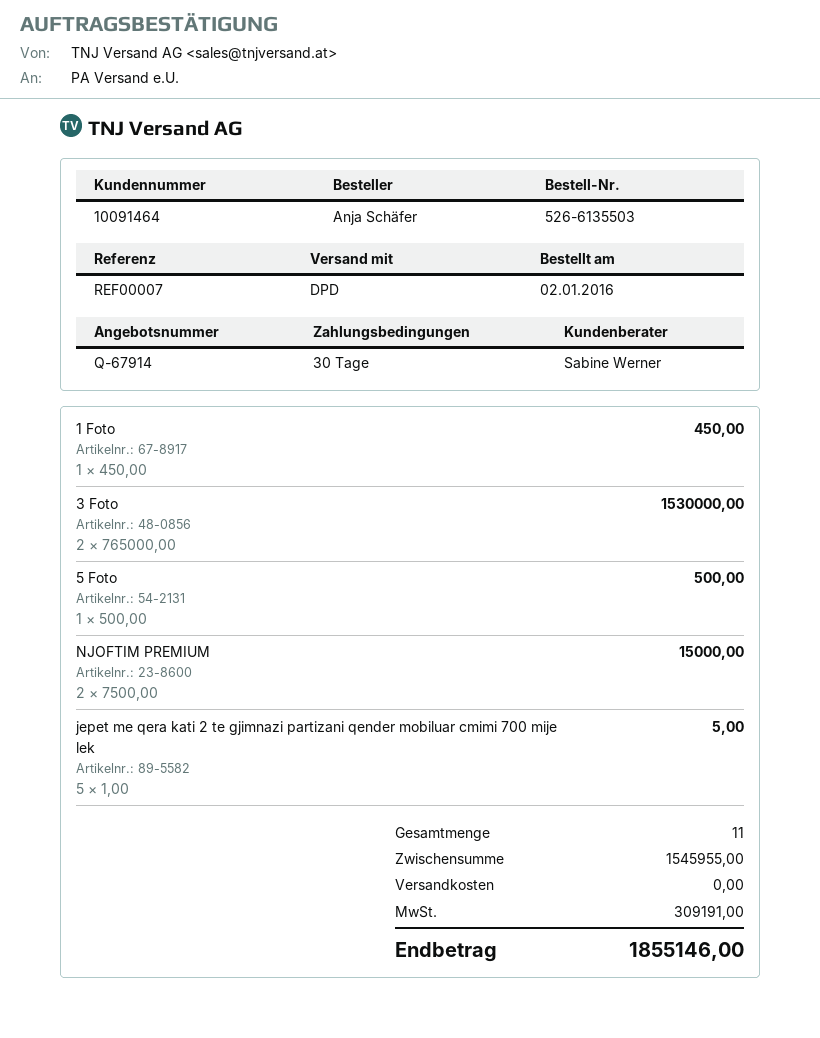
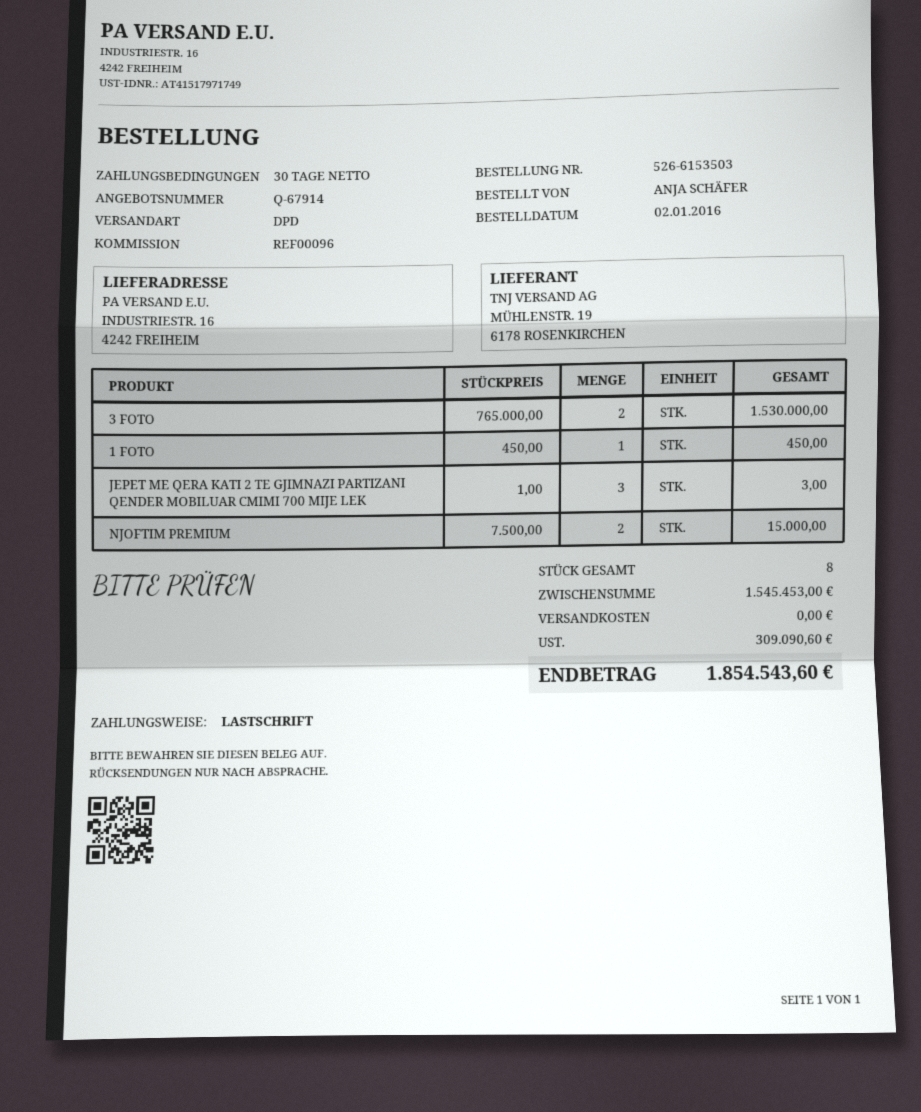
order number: 526-6135503 -> 526-6153503
reference: REF00007 -> REF00096
5 Foto: 1 x 500.00 = 500.00 -> none
jepet me qera kati 2 te gjimnazi partizani qender mobiluar cmimi 700 mije lek: 5 x 1.00 = 5.00 -> 3 x 1.00 = 3.00
total quantity: 11 -> 8
subtotal: 1545955.00 -> 1545453.00
tax: 309191.00 -> 309090.60
total: 1855146.00 -> 1854543.60

